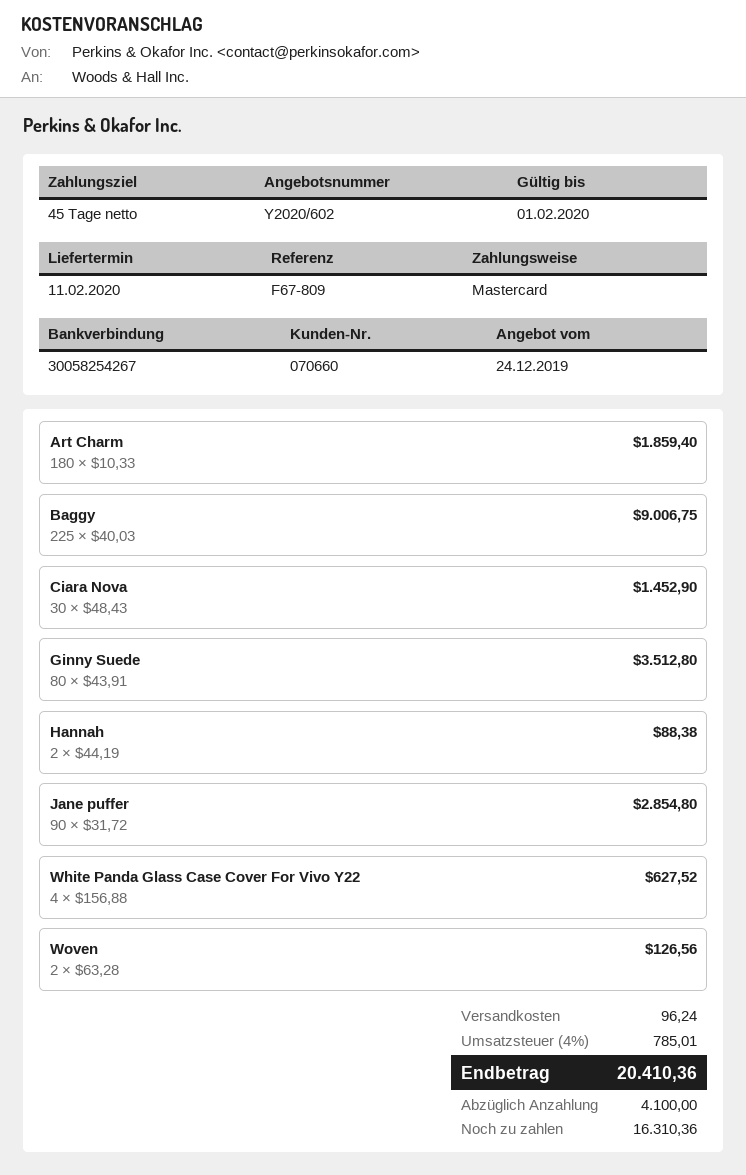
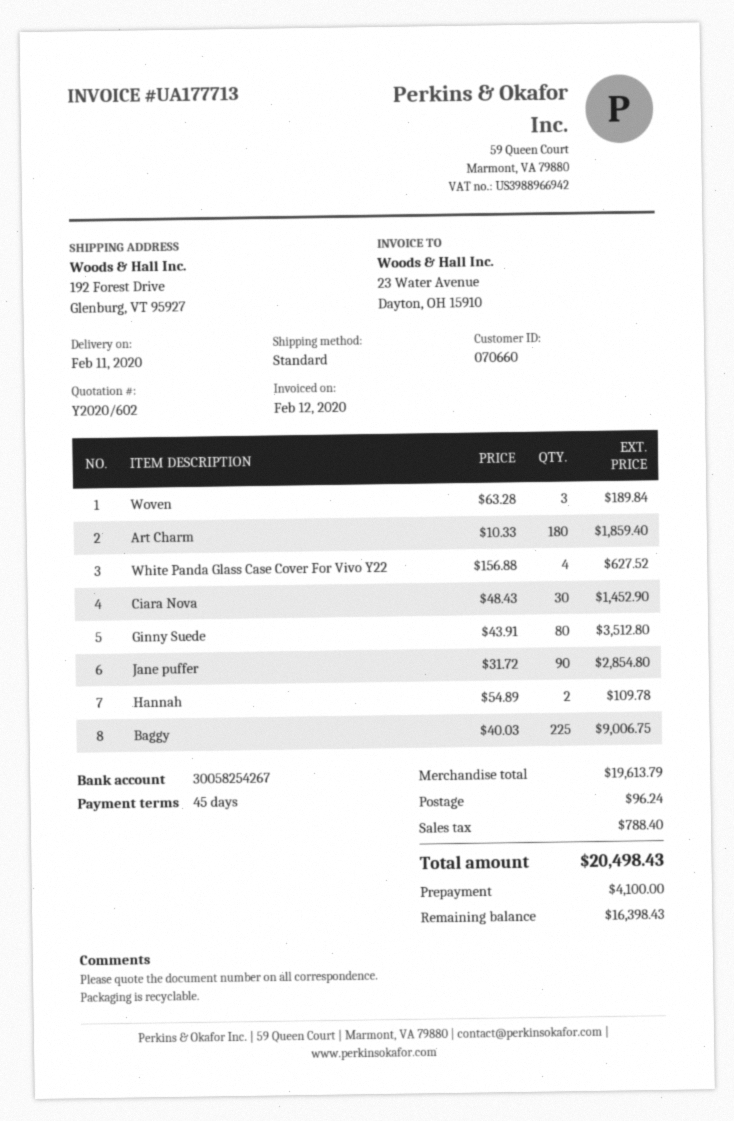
Hannah: 2 x 44.19 = 88.38 -> 2 x 54.89 = 109.78
Woven: 2 x 63.28 = 126.56 -> 3 x 63.28 = 189.84
tax: 785.01 -> 788.40
total: 20410.36 -> 20498.43
balance: 16310.36 -> 16398.43

